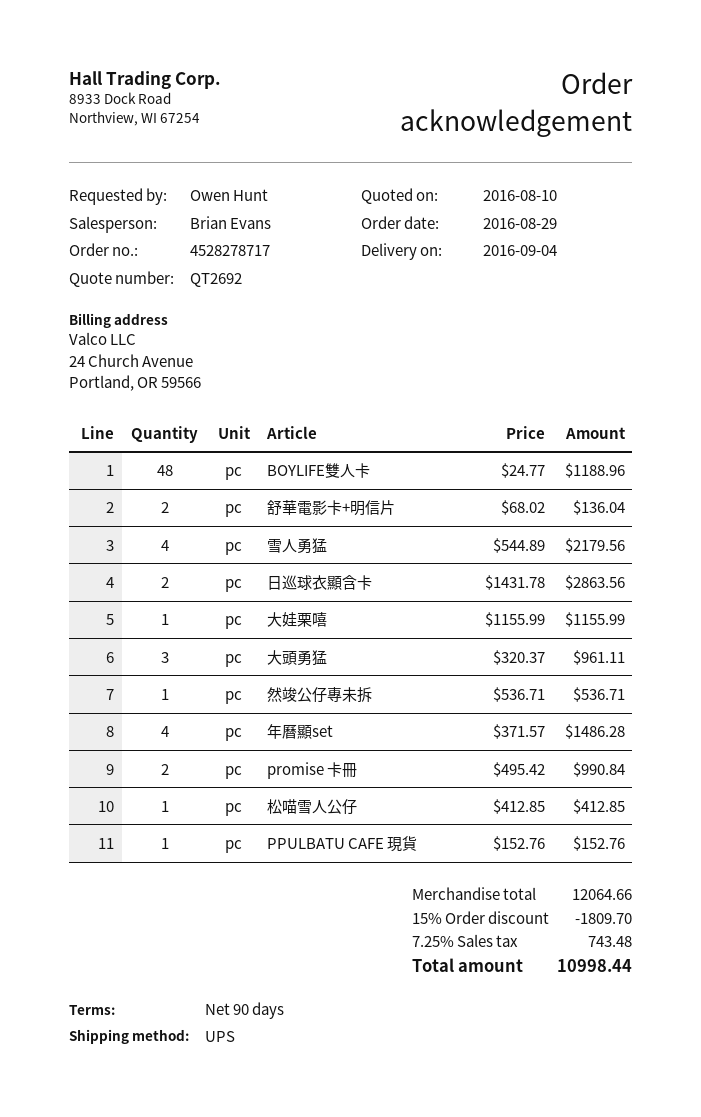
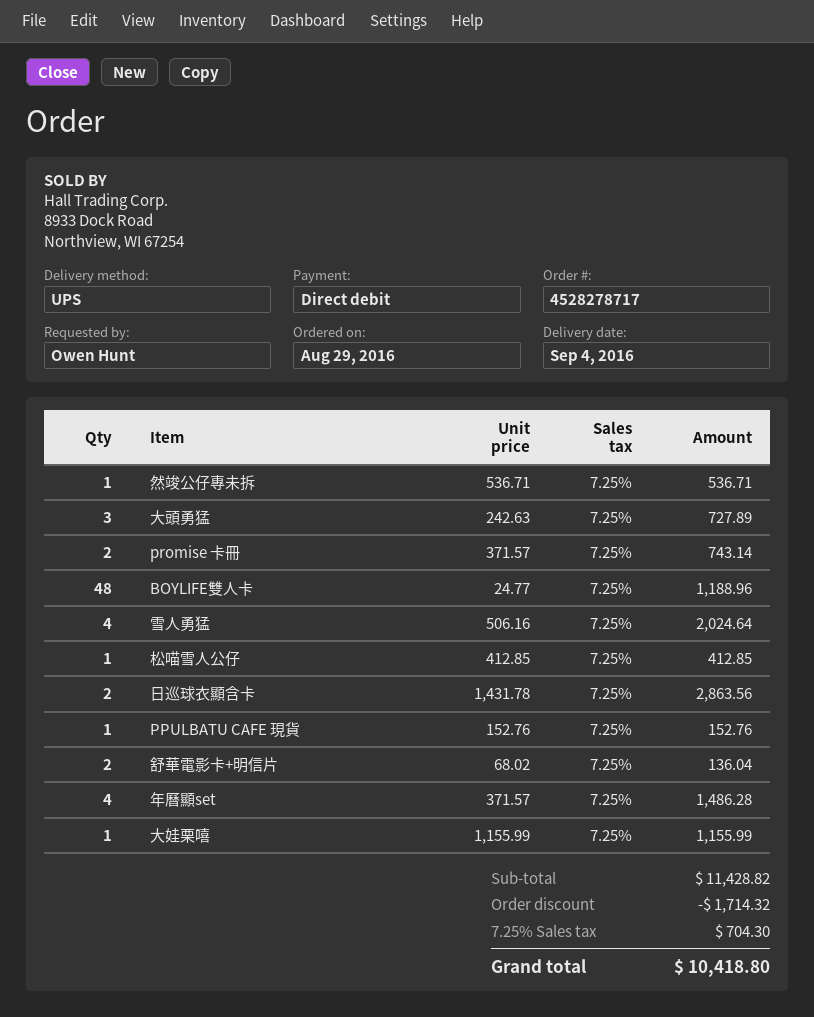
雪人勇猛: 4 x 544.89 = 2179.56 -> 4 x 506.16 = 2024.64
大頭勇猛: 3 x 320.37 = 961.11 -> 3 x 242.63 = 727.89
promise 卡冊: 2 x 495.42 = 990.84 -> 2 x 371.57 = 743.14
subtotal: 12064.66 -> 11428.82
discount: 1809.70 -> 1714.32
tax: 7.25% = 743.48 -> 7.25% = 704.30
total: 10998.44 -> 10418.80

